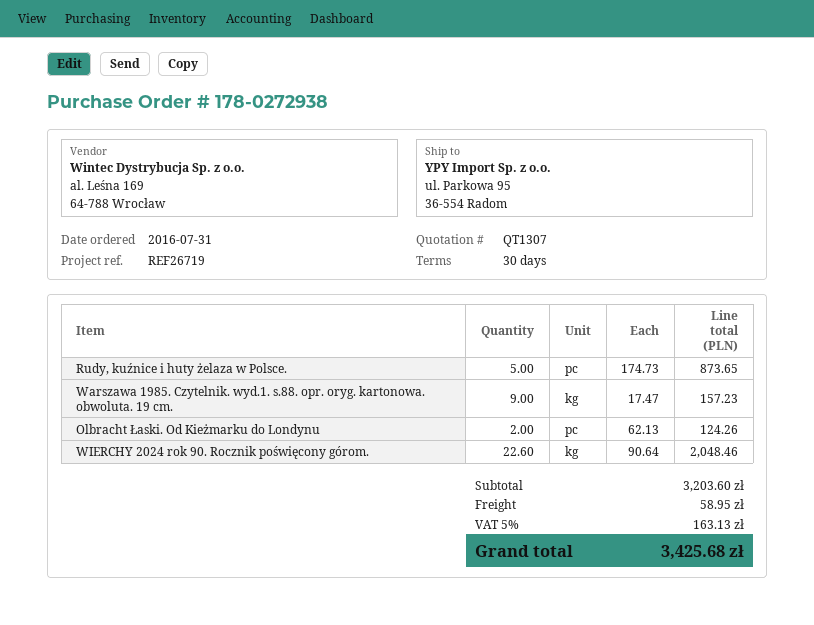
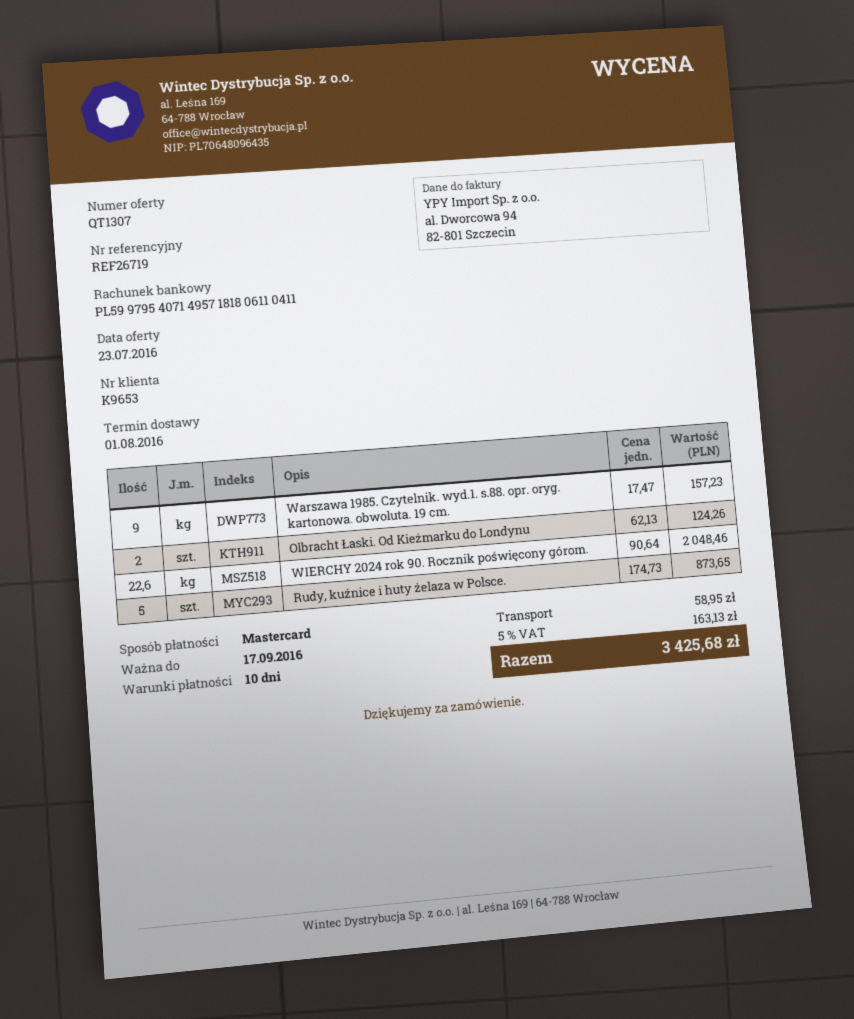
payment terms: 30 days -> 10 days

